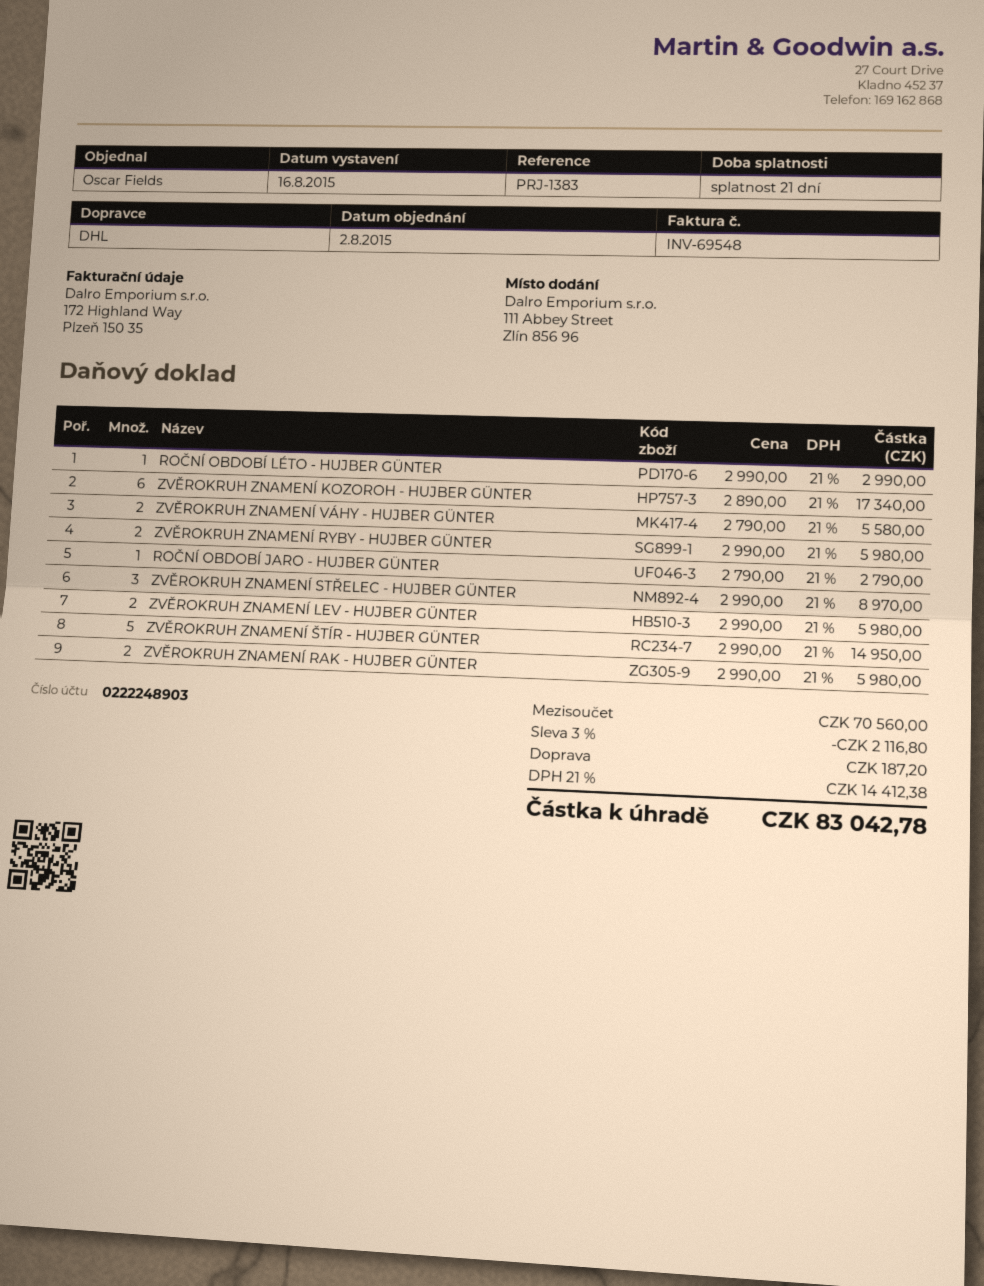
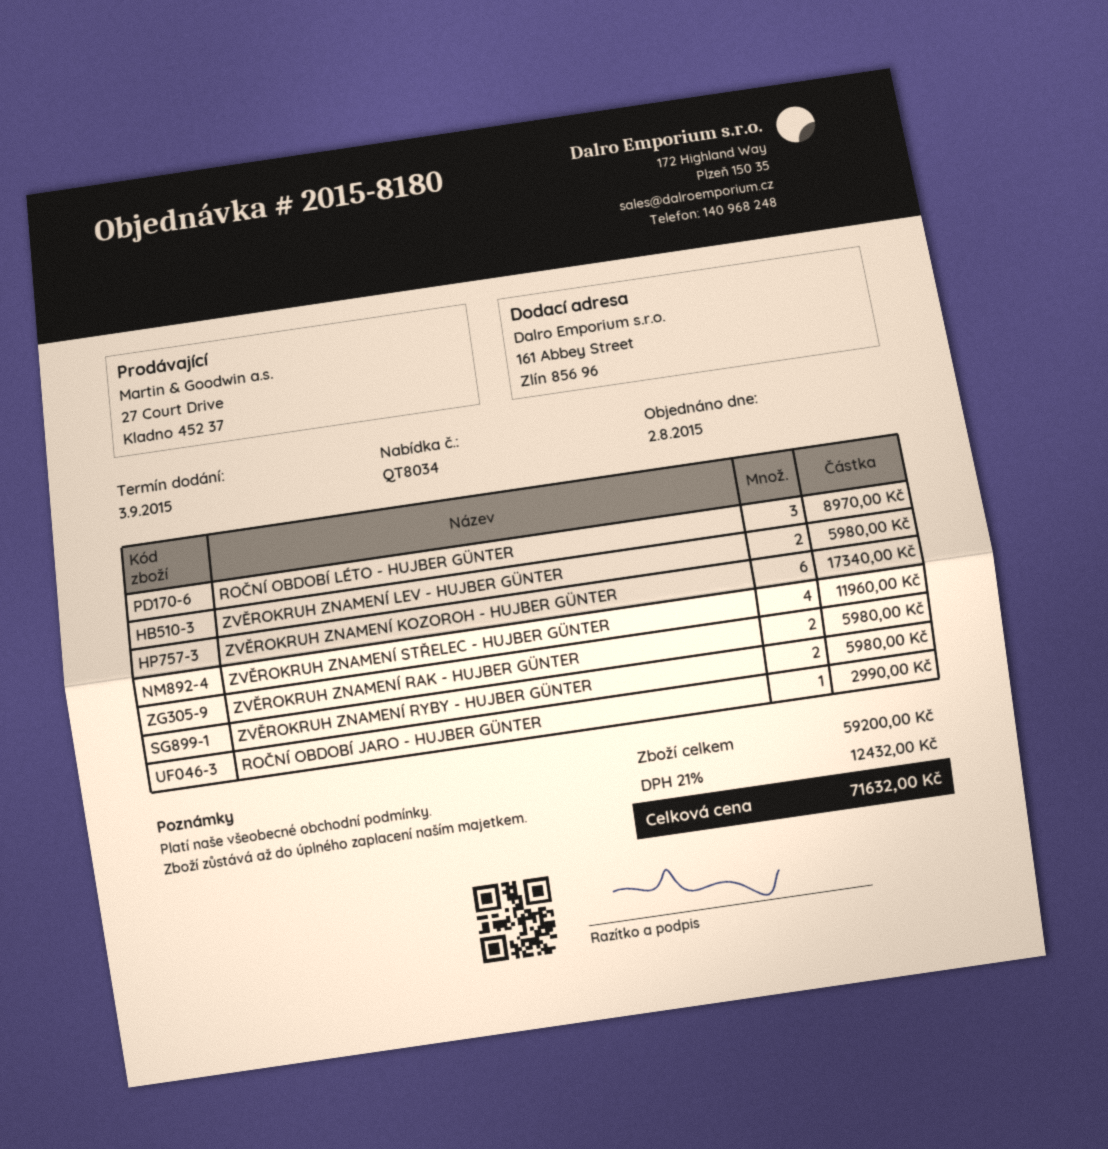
ship to: 111 Abbey Street, Zlín 856 96 -> 161 Abbey Street, Zlín 856 96
ROČNÍ OBDOBÍ LÉTO - HUJBER GÜNTER: 1 for 2990.00 -> 3 for 8970.00
ZVĚROKRUH ZNAMENÍ VÁHY - HUJBER GÜNTER: 2 for 5580.00 -> none
ROČNÍ OBDOBÍ JARO - HUJBER GÜNTER: 1 for 2790.00 -> 1 for 2990.00
ZVĚROKRUH ZNAMENÍ STŘELEC - HUJBER GÜNTER: 3 for 8970.00 -> 4 for 11960.00
ZVĚROKRUH ZNAMENÍ ŠTÍR - HUJBER GÜNTER: 5 for 14950.00 -> none
subtotal: 70560.00 -> 59200.00
discount: 3% = 2116.80 -> none
shipping: 187.20 -> none
tax: 21% = 14412.38 -> 21% = 12432.00
total: 83042.78 -> 71632.00

